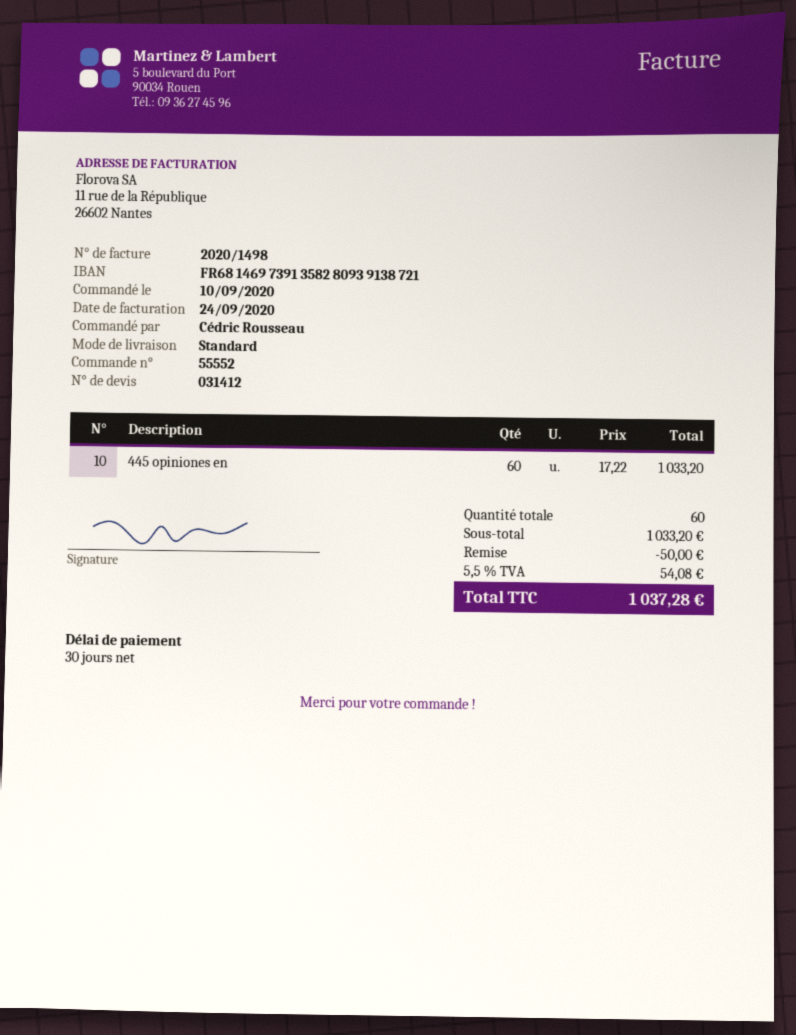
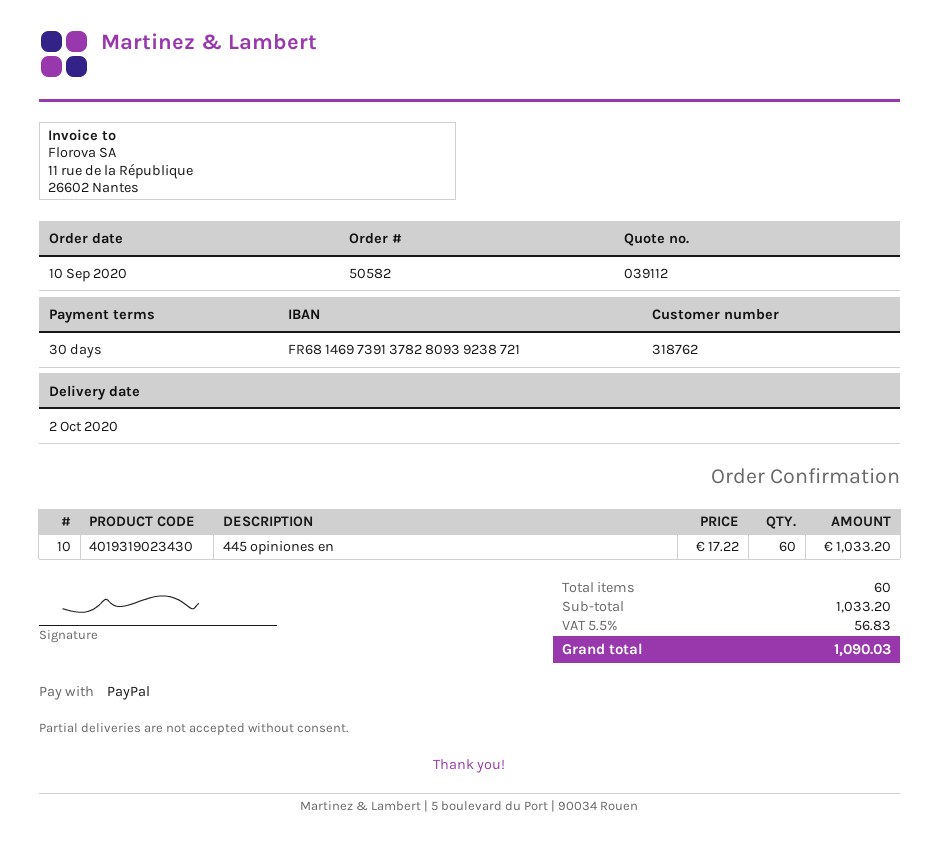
quote number: 031412 -> 039112
order number: 55552 -> 50582
bank account: FR6814697391358280939138721 -> FR6814697391378280939238721
discount: 50.00 -> none
tax: 5.5% = 54.08 -> 5.5% = 56.83
total: 1037.28 -> 1090.03

